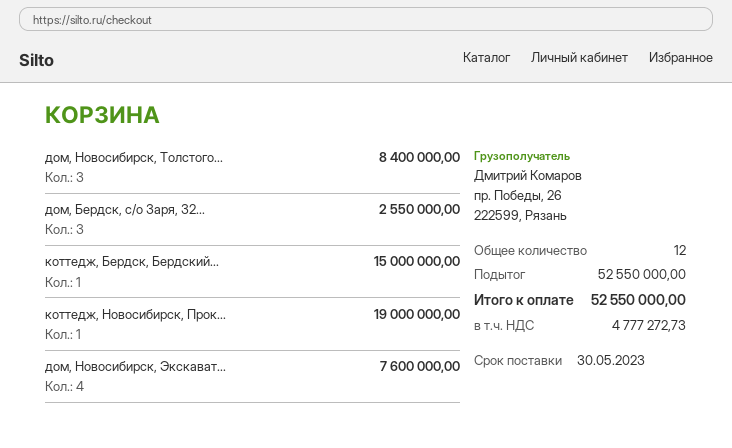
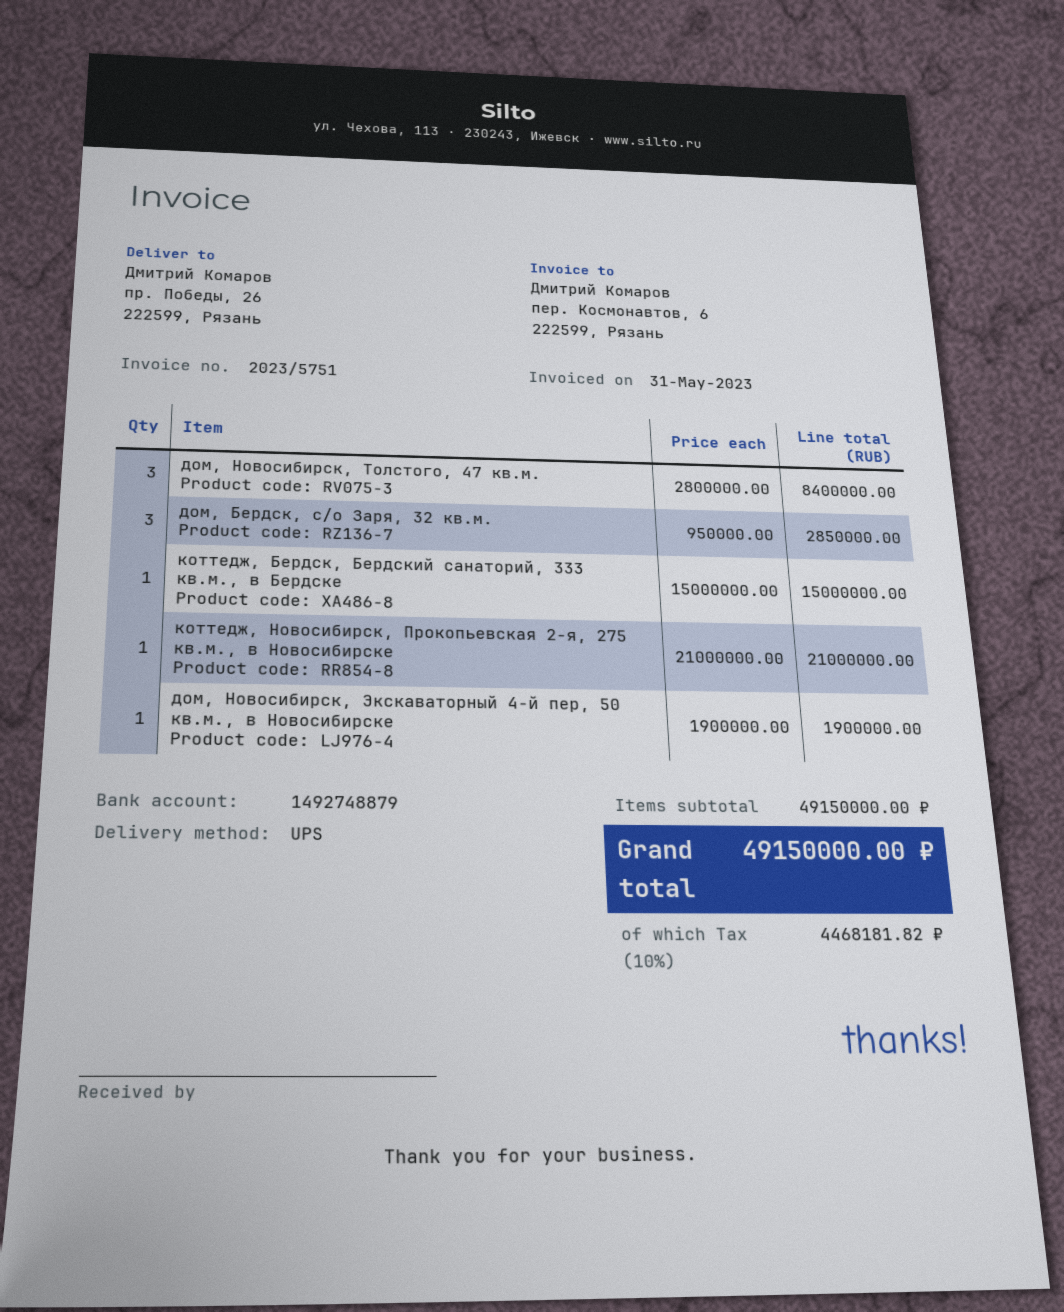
дом, Бердск, с/о Заря, 32...: 3 for 2550000.00 -> 3 for 2850000.00
коттедж, Новосибирск, Прок...: 1 for 19000000.00 -> 1 for 21000000.00
дом, Новосибирск, Экскават...: 4 for 7600000.00 -> 1 for 1900000.00
subtotal: 52550000.00 -> 49150000.00
tax: 4777272.73 -> 4468181.82
total: 52550000.00 -> 49150000.00

